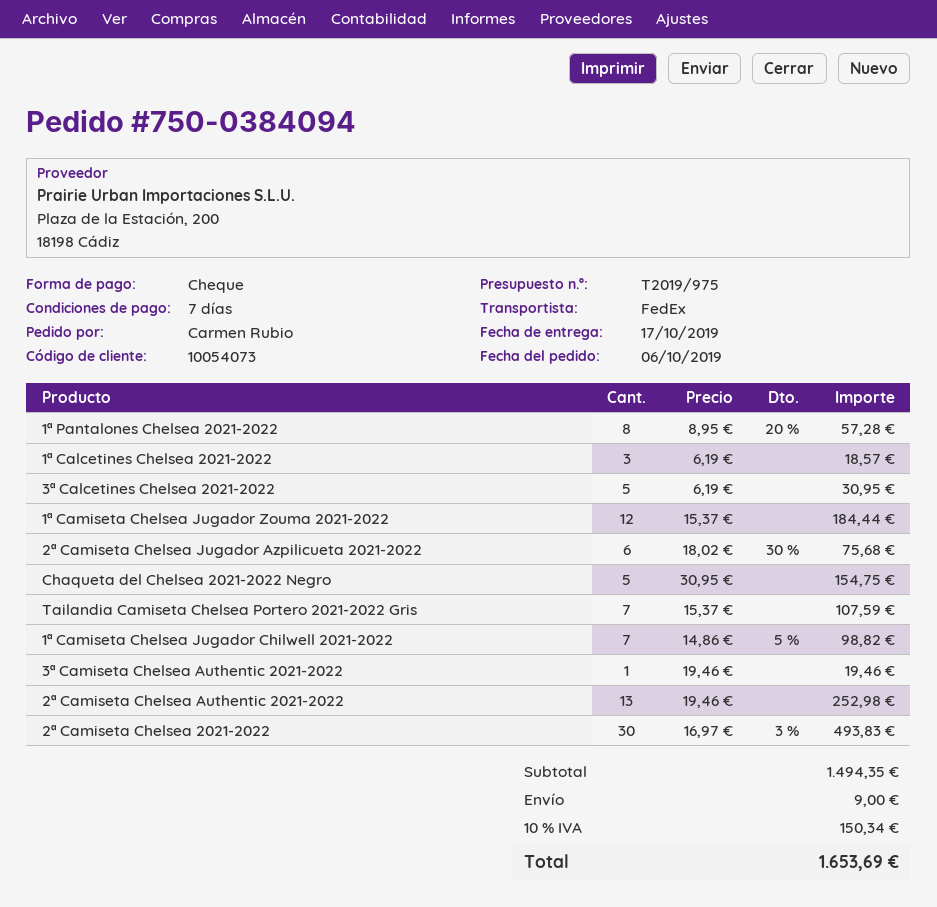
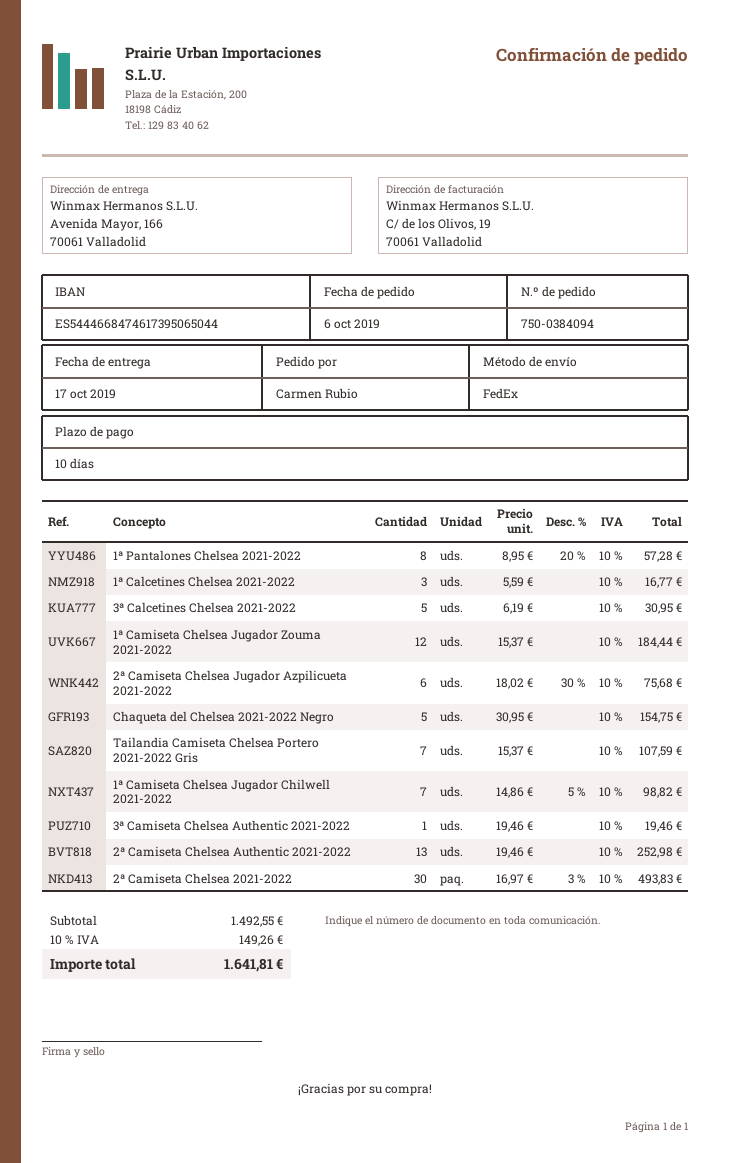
payment terms: 7 days -> 10 days
1ª Calcetines Chelsea 2021-2022: 3 x 6.19 = 18.57 -> 3 x 5.59 = 16.77
subtotal: 1494.35 -> 1492.55
shipping: 9.00 -> none
tax: 10% = 150.34 -> 10% = 149.26
total: 1653.69 -> 1641.81

